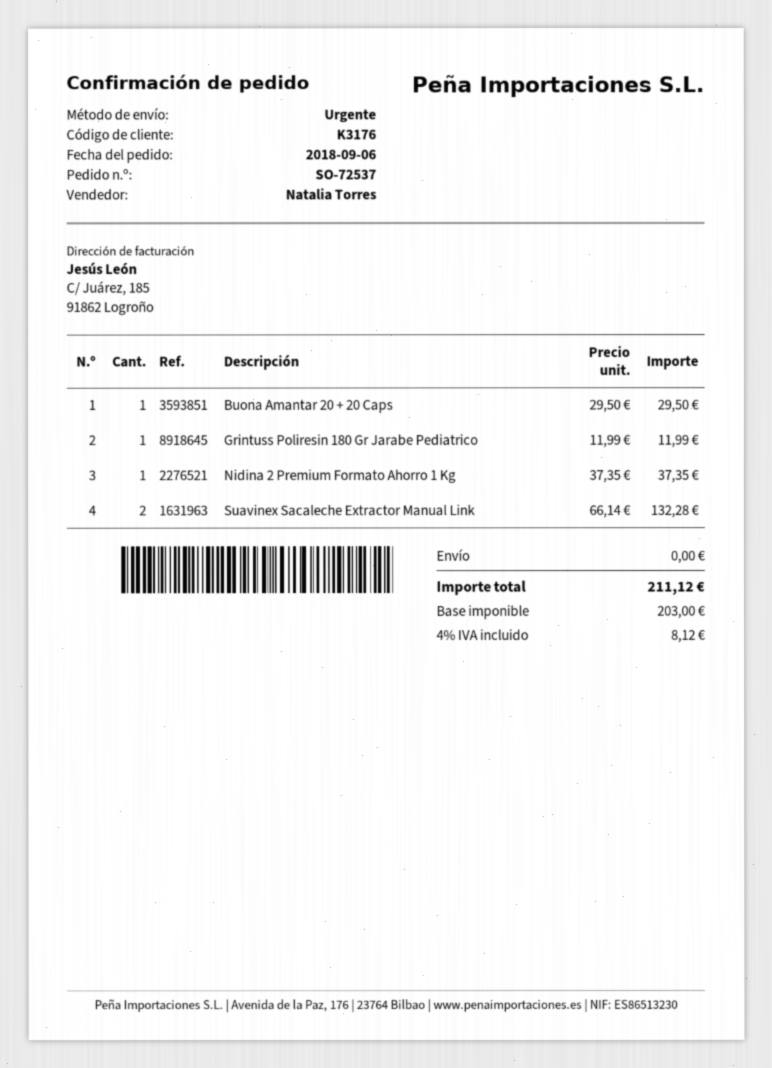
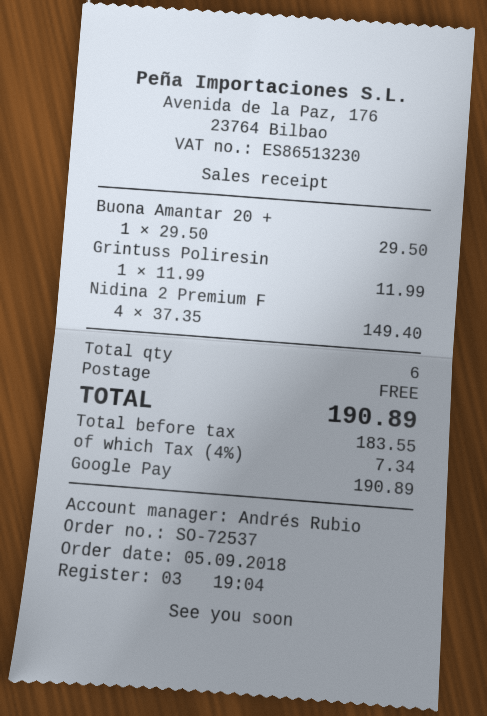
order date: 2018-09-06 -> 2018-09-05
sales rep: Natalia Torres -> Andrés Rubio
Nidina 2 Premium Formato Ahorro 1 Kg: 1 x 37.35 = 37.35 -> 4 x 37.35 = 149.40
Suavinex Sacaleche Extractor Manual Link: 2 x 66.14 = 132.28 -> none
net: 203.00 -> 183.55
tax: 4% = 8.12 -> 4% = 7.34
total: 211.12 -> 190.89

